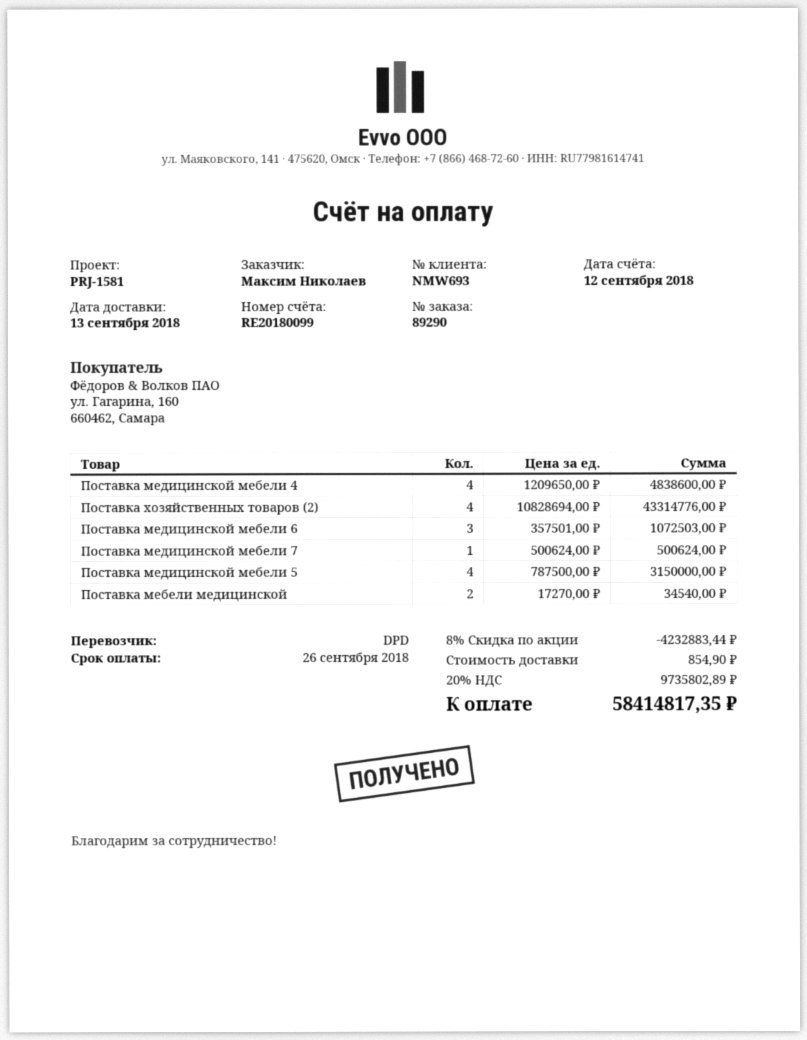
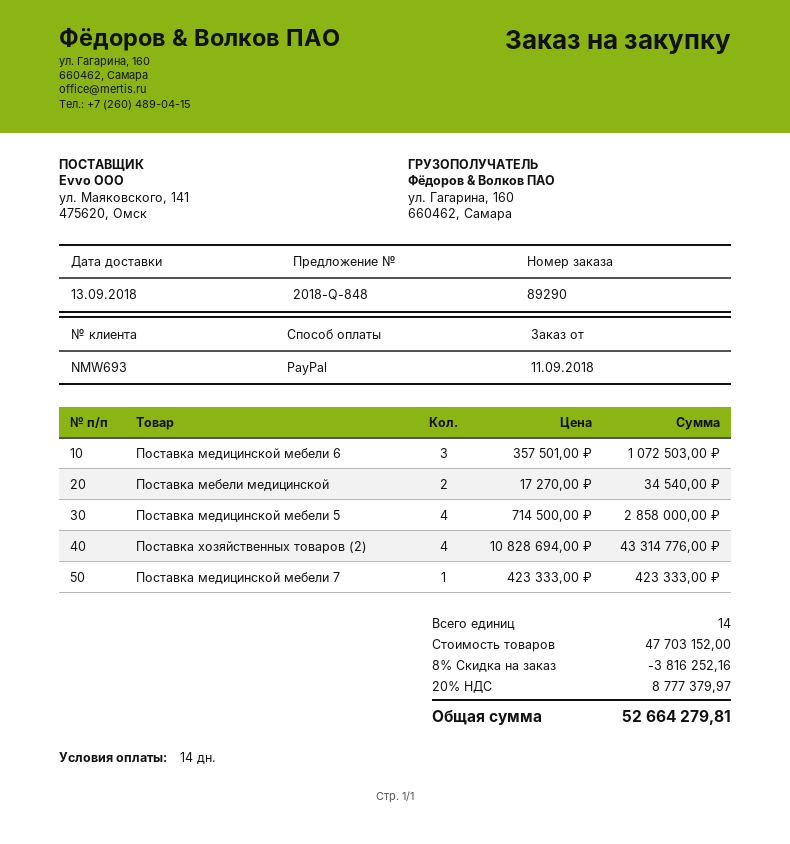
Поставка медицинской мебели 4: 4 x 1209650.00 = 4838600.00 -> none
Поставка медицинской мебели 7: 1 x 500624.00 = 500624.00 -> 1 x 423333.00 = 423333.00
Поставка медицинской мебели 5: 4 x 787500.00 = 3150000.00 -> 4 x 714500.00 = 2858000.00
discount: 8% = 4232883.44 -> 8% = 3816252.16
shipping: 854.90 -> none
tax: 20% = 9735802.89 -> 20% = 8777379.97
total: 58414817.35 -> 52664279.81

